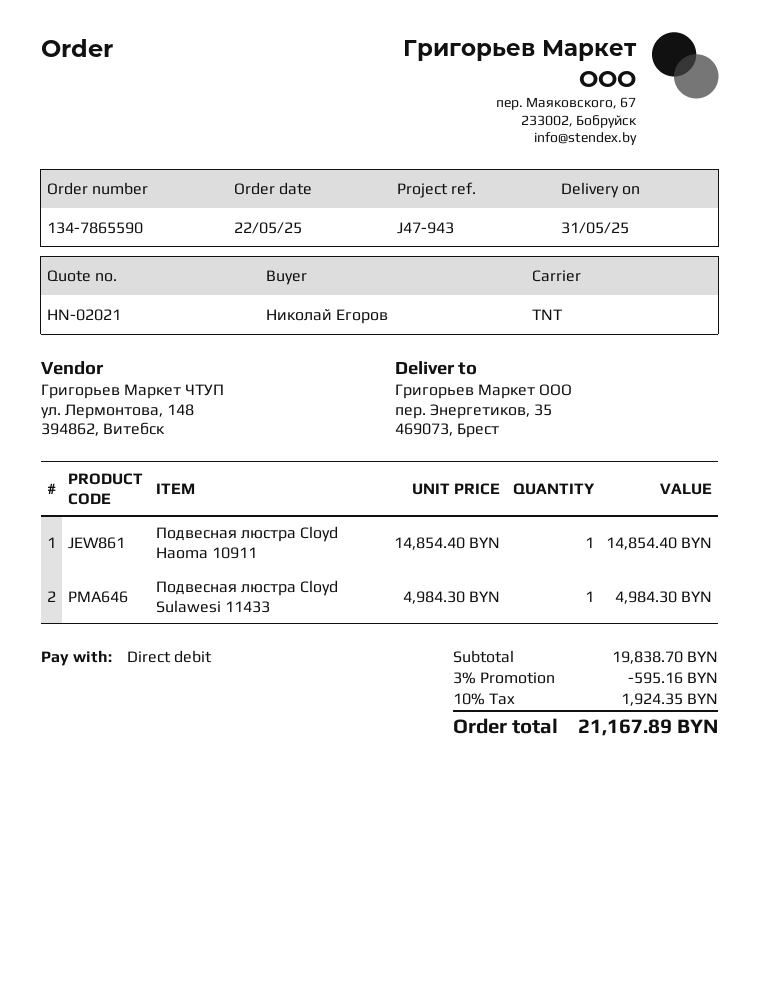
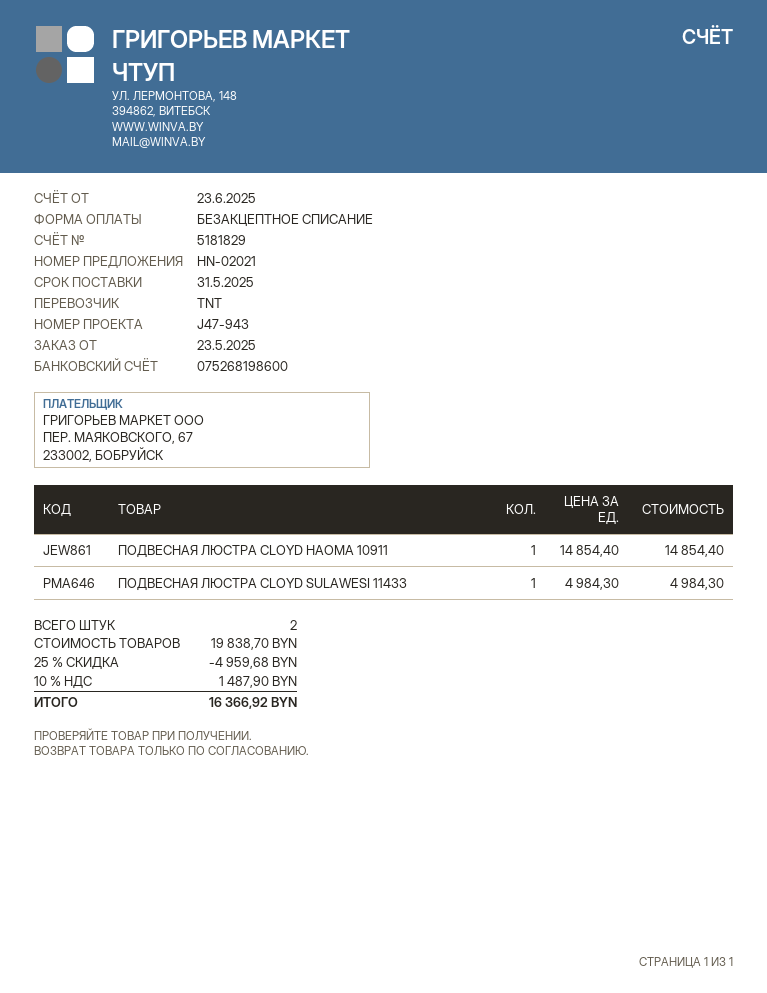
order date: 2025-05-22 -> 2025-05-23
discount: 3% = 595.16 -> 25% = 4959.68
tax: 10% = 1924.35 -> 10% = 1487.90
total: 21167.89 -> 16366.92

